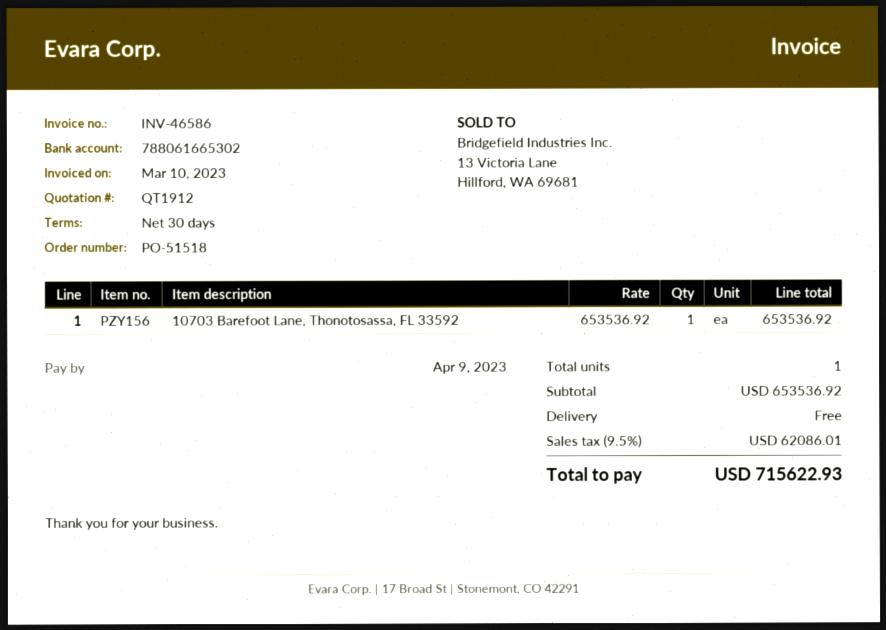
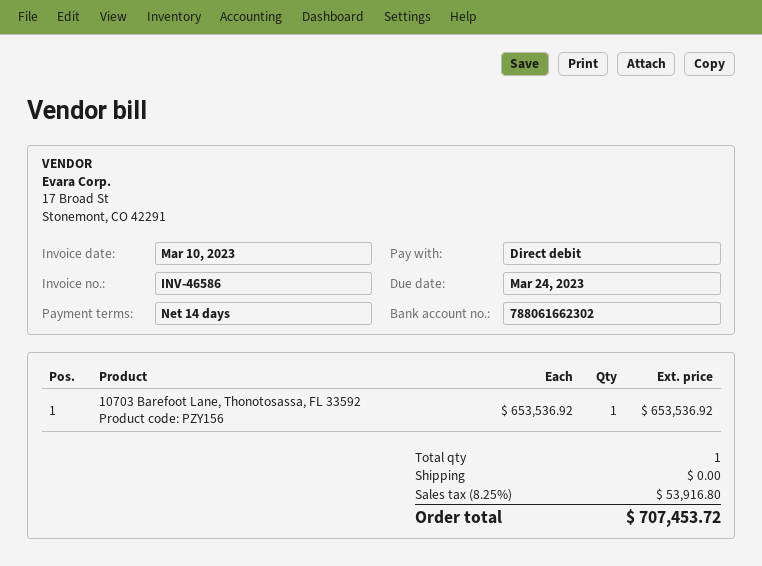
payment terms: 30 days -> 14 days
due date: 2023-04-09 -> 2023-03-24
bank account: 788061665302 -> 788061662302
tax: 9.5% = 62086.01 -> 8.25% = 53916.80
total: 715622.93 -> 707453.72

